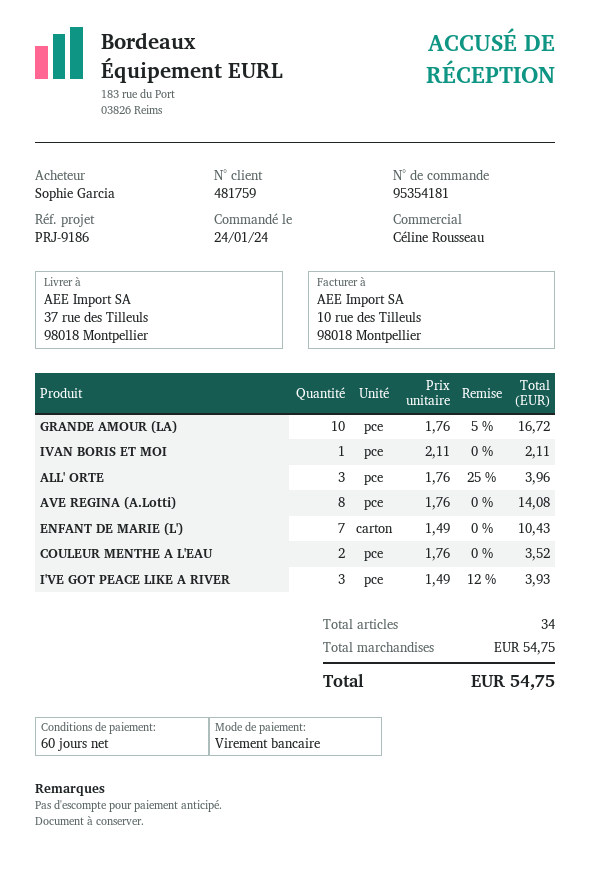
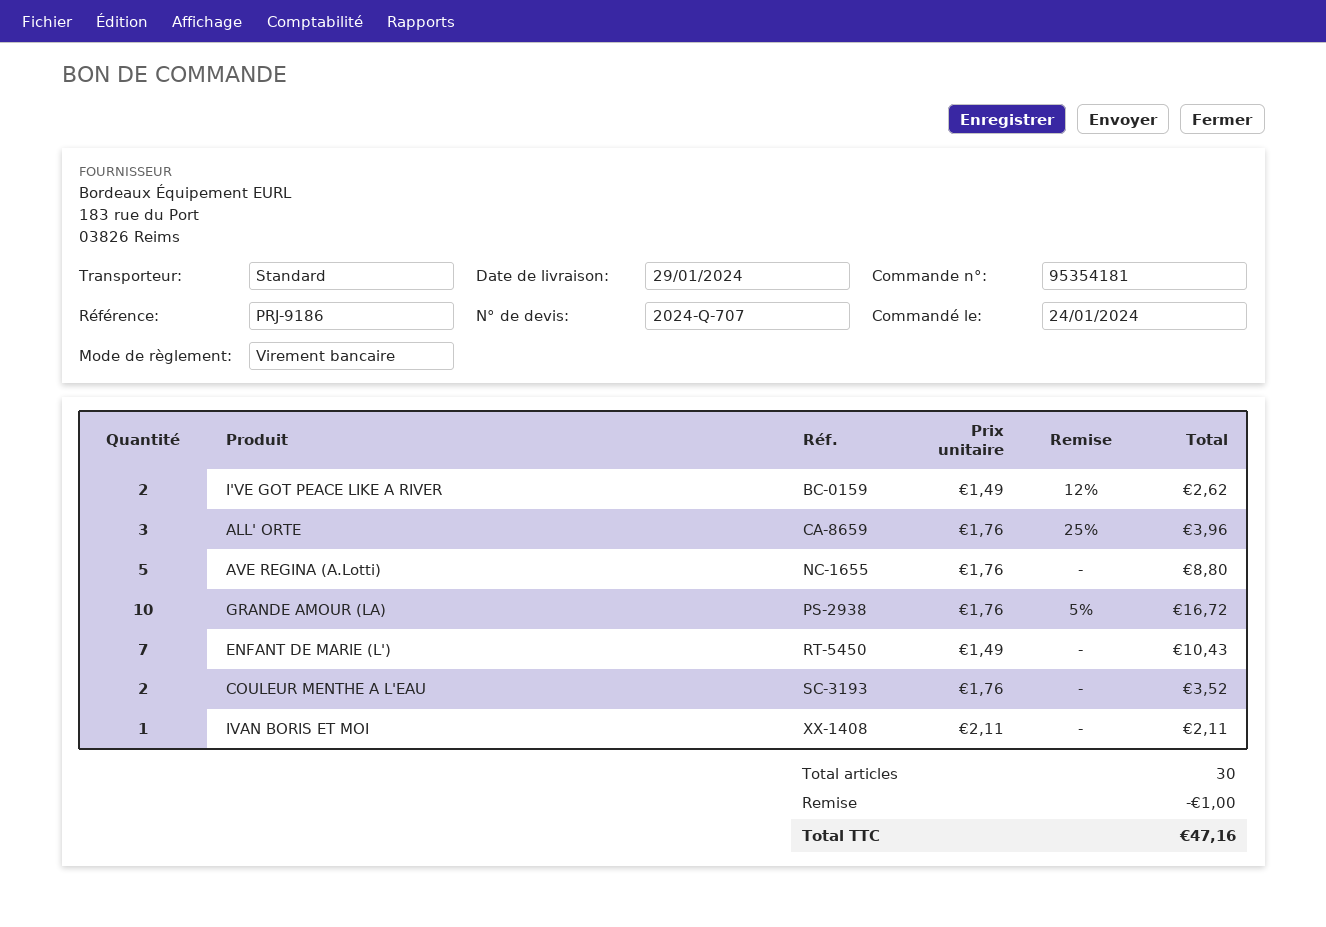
AVE REGINA (A.Lotti): 8 x 1.76 = 14.08 -> 5 x 1.76 = 8.80
I'VE GOT PEACE LIKE A RIVER: 3 x 1.49 - 12% = 3.93 -> 2 x 1.49 - 12% = 2.62
total quantity: 34 -> 30
discount: none -> 1.00
total: 54.75 -> 47.16

